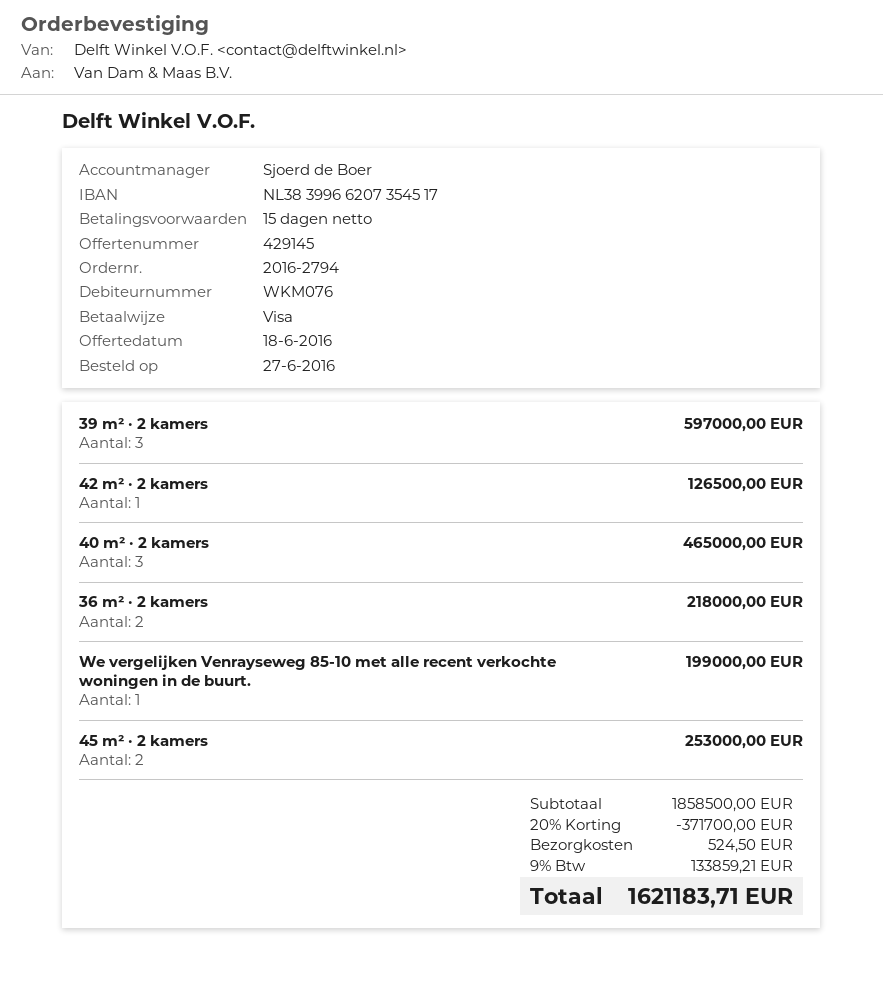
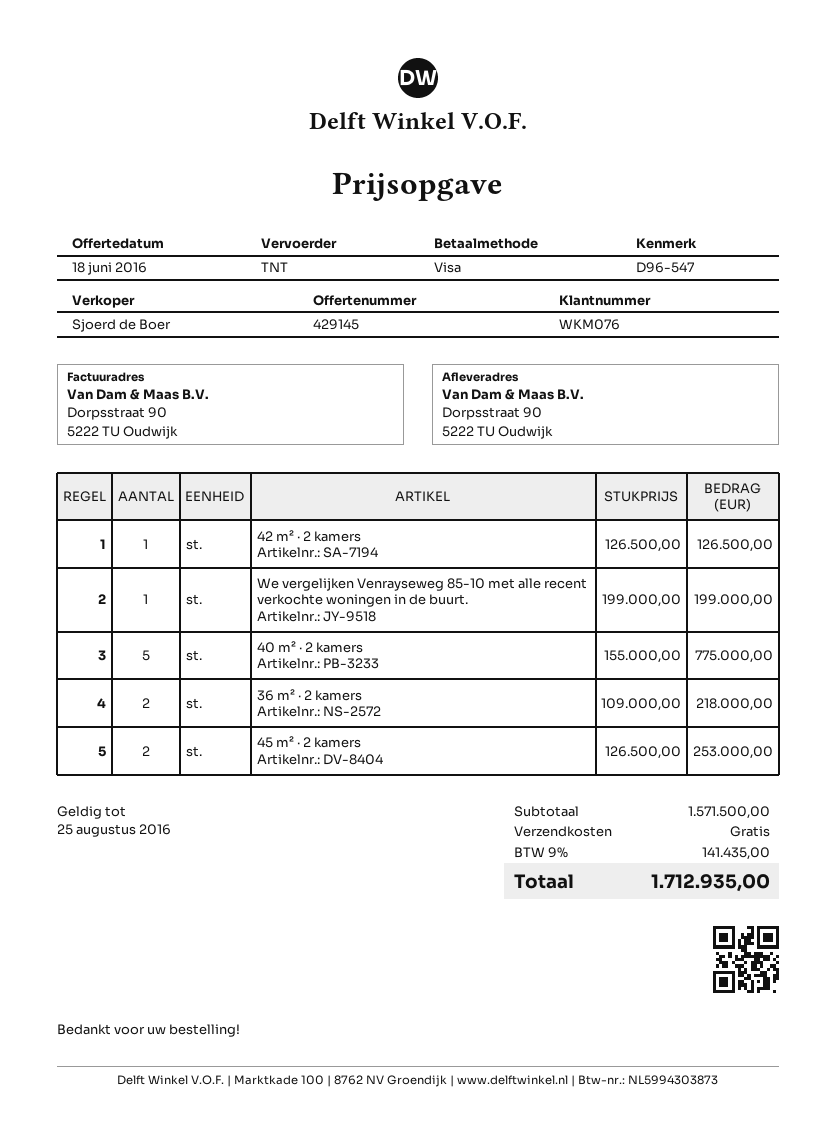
39 m² · 2 kamers: 3 for 597000.00 -> none
40 m² · 2 kamers: 3 for 465000.00 -> 5 for 775000.00
subtotal: 1858500.00 -> 1571500.00
discount: 20% = 371700.00 -> none
shipping: 524.50 -> 0.00
tax: 9% = 133859.21 -> 9% = 141435.00
total: 1621183.71 -> 1712935.00

